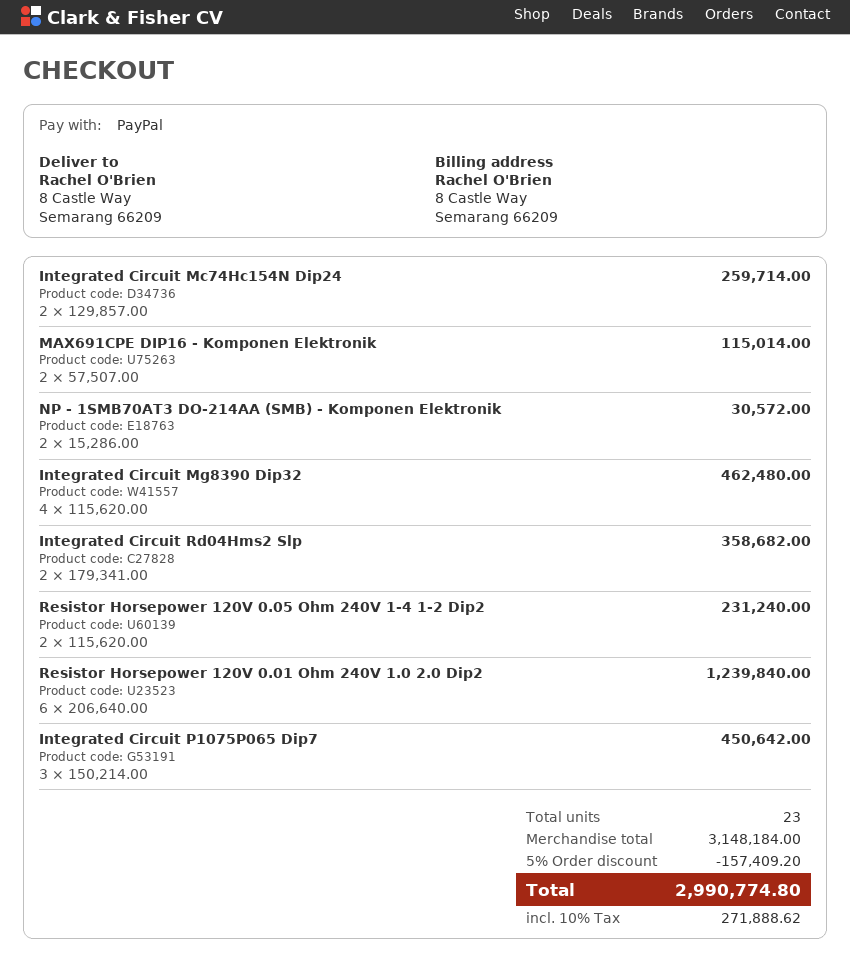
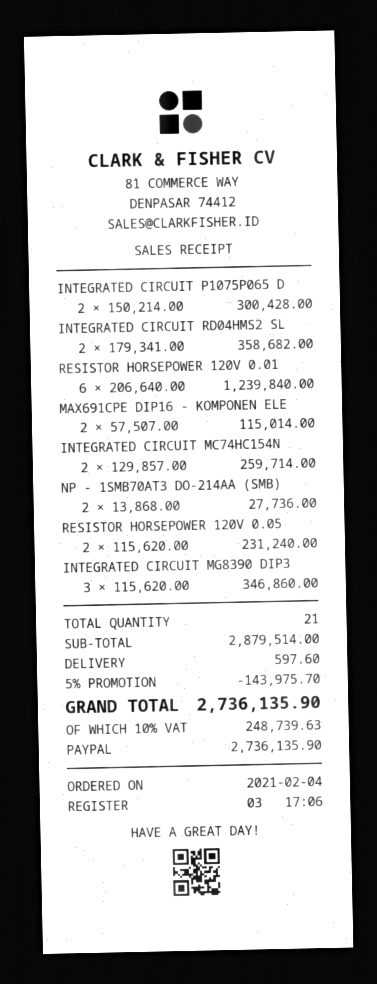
NP - 1SMB70AT3 DO-214AA (SMB) - Komponen Elektronik: 2 x 15286.00 = 30572.00 -> 2 x 13868.00 = 27736.00
Integrated Circuit Mg8390 Dip32: 4 x 115620.00 = 462480.00 -> 3 x 115620.00 = 346860.00
Integrated Circuit P1075P065 Dip7: 3 x 150214.00 = 450642.00 -> 2 x 150214.00 = 300428.00
total quantity: 23 -> 21
subtotal: 3148184.00 -> 2879514.00
discount: 5% = 157409.20 -> 5% = 143975.70
shipping: none -> 597.60
tax: 10% = 271888.62 -> 10% = 248739.63
total: 2990774.80 -> 2736135.90

